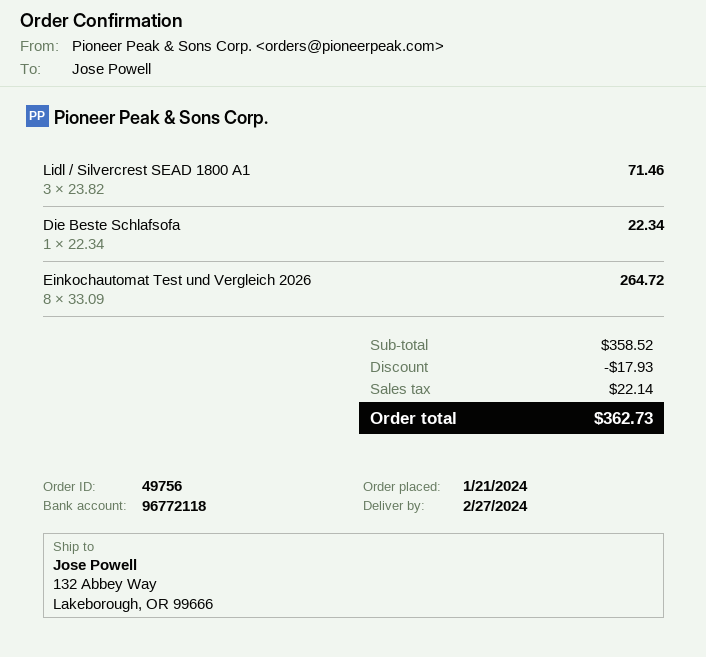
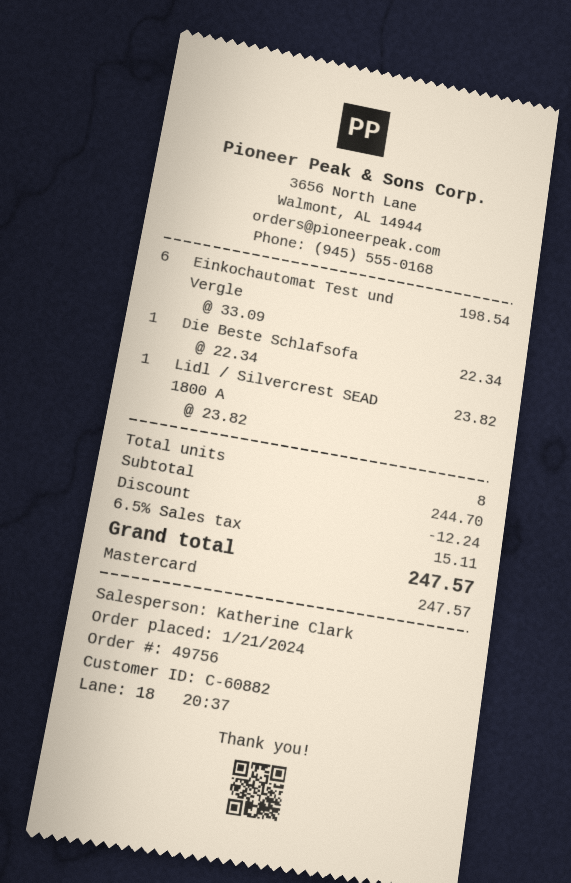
Lidl / Silvercrest SEAD 1800 A1: 3 x 23.82 = 71.46 -> 1 x 23.82 = 23.82
Einkochautomat Test und Vergleich 2026: 8 x 33.09 = 264.72 -> 6 x 33.09 = 198.54
subtotal: 358.52 -> 244.70
discount: 17.93 -> 12.24
tax: 22.14 -> 15.11
total: 362.73 -> 247.57

